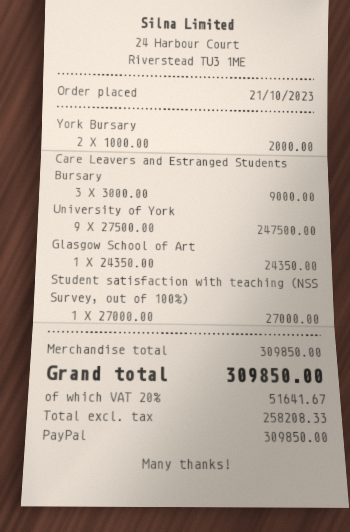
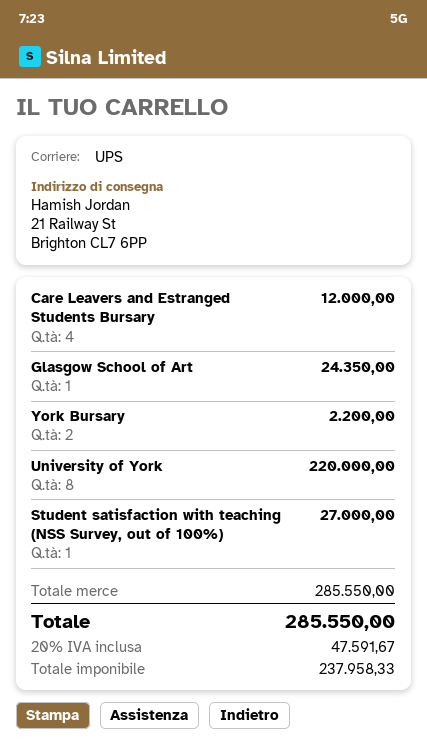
York Bursary: 2 for 2000.00 -> 2 for 2200.00
Care Leavers and Estranged Students Bursary: 3 for 9000.00 -> 4 for 12000.00
University of York: 9 for 247500.00 -> 8 for 220000.00
subtotal: 309850.00 -> 285550.00
net: 258208.33 -> 237958.33
tax: 20% = 51641.67 -> 20% = 47591.67
total: 309850.00 -> 285550.00

